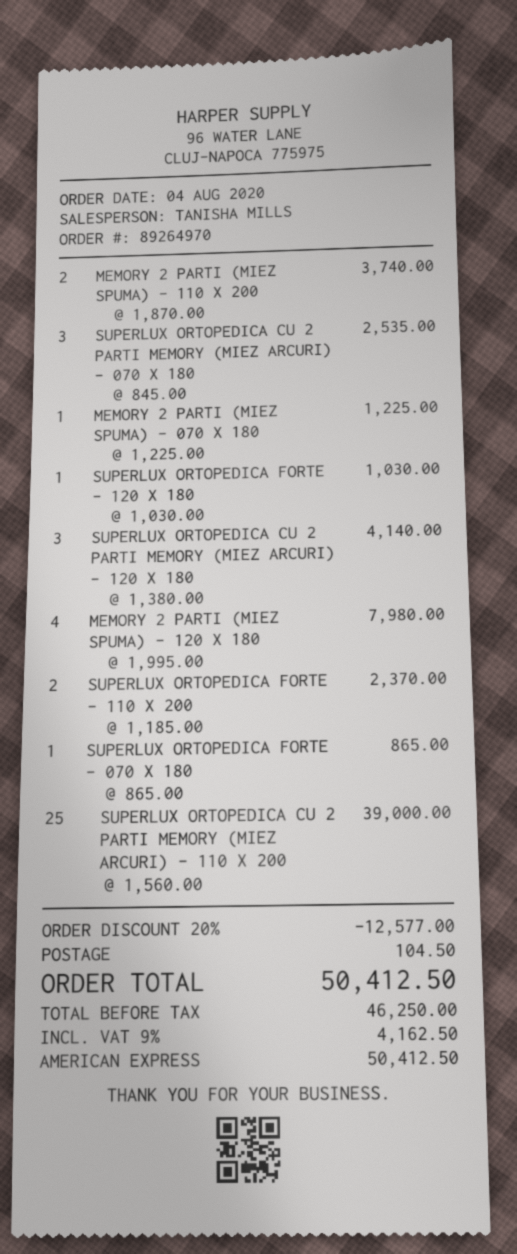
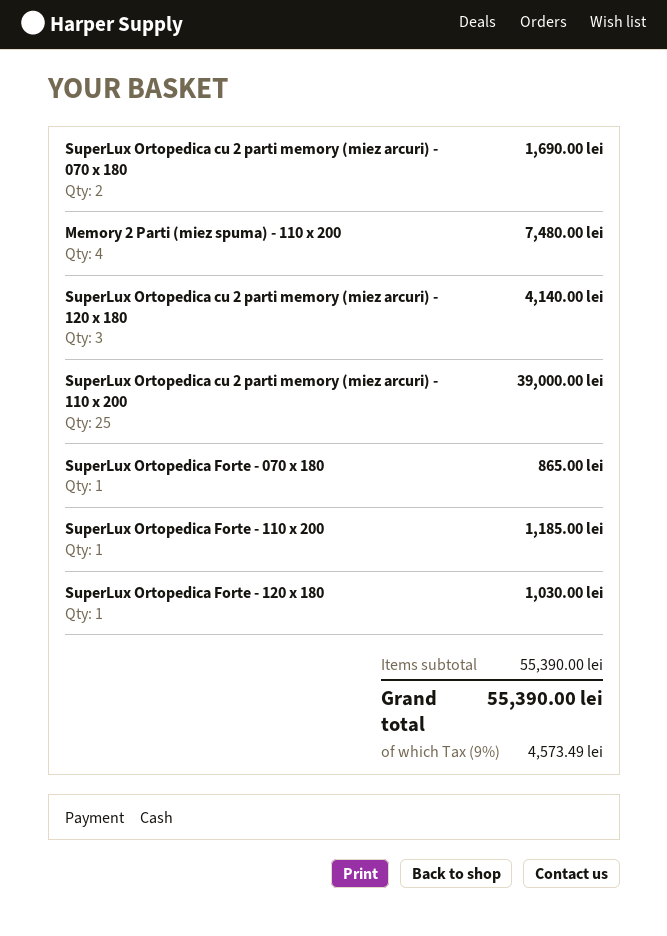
payment method: American Express -> cash
MEMORY 2 PARTI (MIEZ SPUMA) - 110 X 200: 2 for 3740.00 -> 4 for 7480.00
SUPERLUX ORTOPEDICA CU 2 PARTI MEMORY (MIEZ ARCURI) - 070 X 180: 3 for 2535.00 -> 2 for 1690.00
MEMORY 2 PARTI (MIEZ SPUMA) - 070 X 180: 1 for 1225.00 -> none
MEMORY 2 PARTI (MIEZ SPUMA) - 120 X 180: 4 for 7980.00 -> none
SUPERLUX ORTOPEDICA FORTE - 110 X 200: 2 for 2370.00 -> 1 for 1185.00
discount: 20% = 12577.00 -> none
shipping: 104.50 -> none
tax: 9% = 4162.50 -> 9% = 4573.49
total: 50412.50 -> 55390.00

